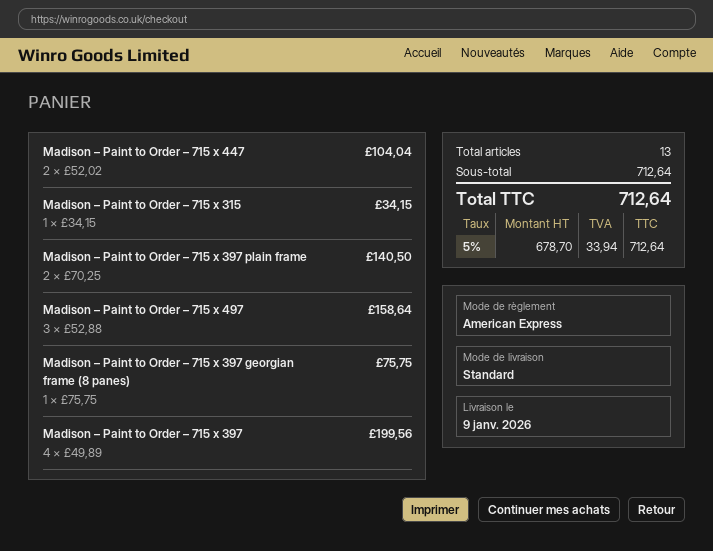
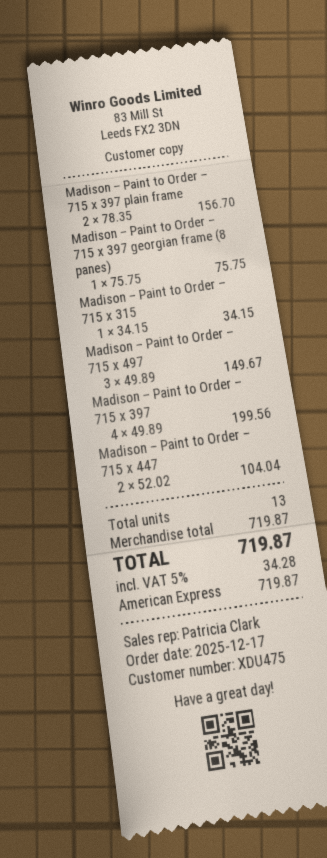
Madison – Paint to Order – 715 x 397 plain frame: 2 x 70.25 = 140.50 -> 2 x 78.35 = 156.70
Madison – Paint to Order – 715 x 497: 3 x 52.88 = 158.64 -> 3 x 49.89 = 149.67
subtotal: 712.64 -> 719.87
tax: 5% = 33.94 -> 5% = 34.28
total: 712.64 -> 719.87

